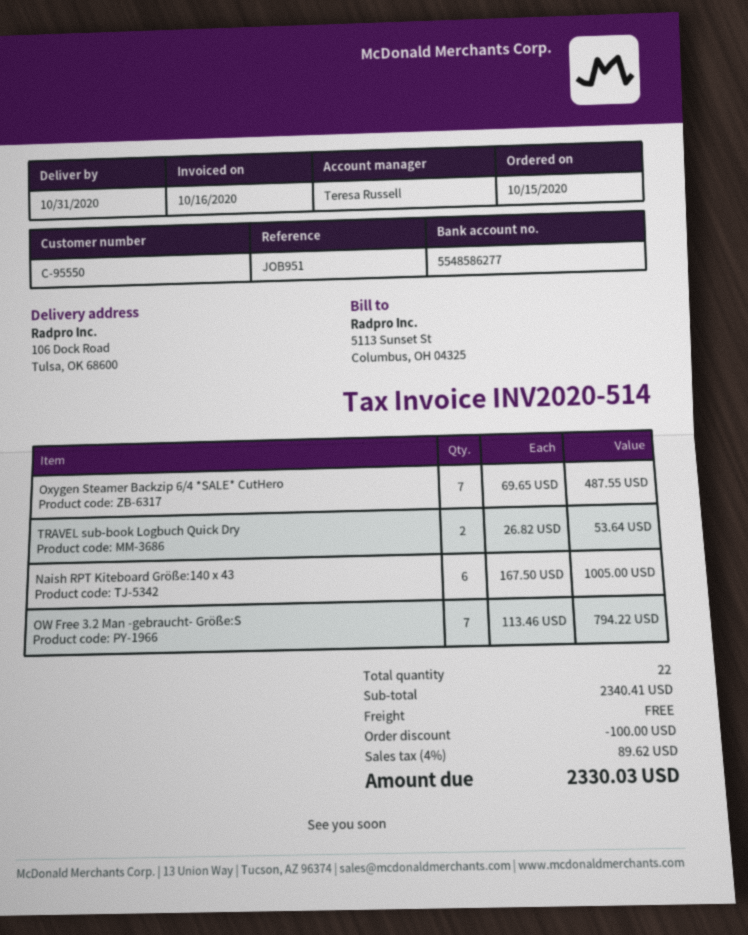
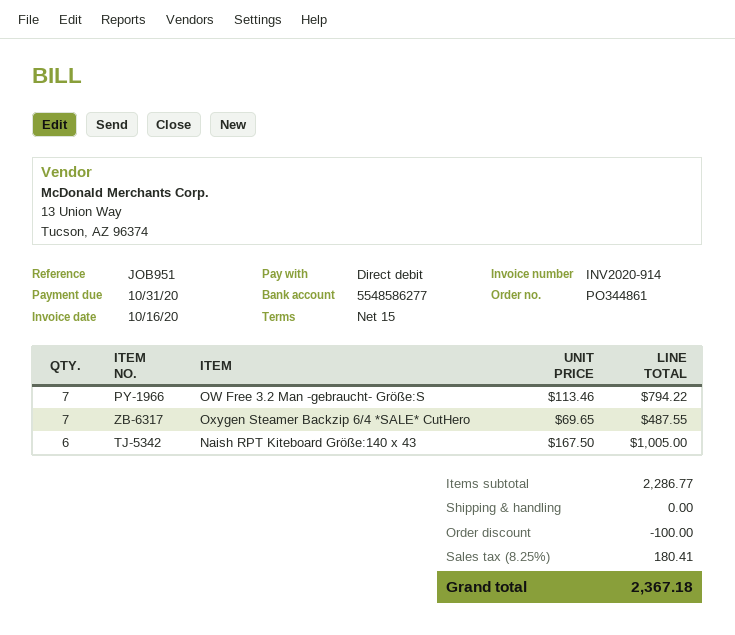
invoice number: INV2020-514 -> INV2020-914
TRAVEL sub-book Logbuch Quick Dry: 2 x 26.82 = 53.64 -> none
subtotal: 2340.41 -> 2286.77
tax: 4% = 89.62 -> 8.25% = 180.41
total: 2330.03 -> 2367.18

